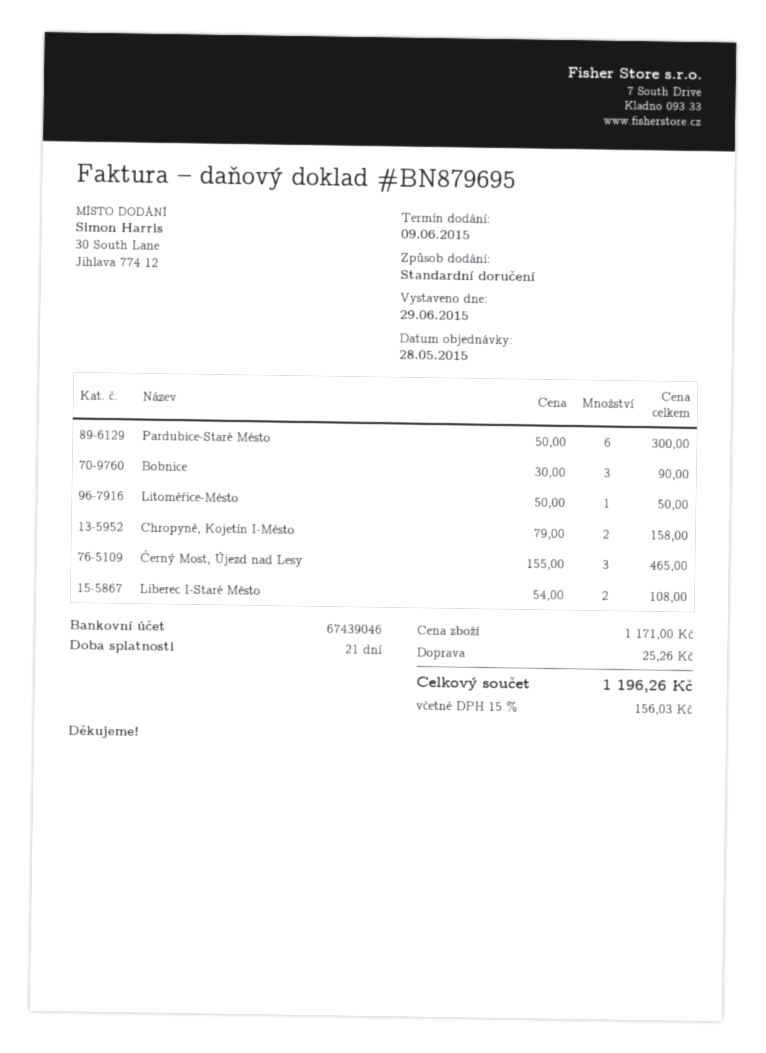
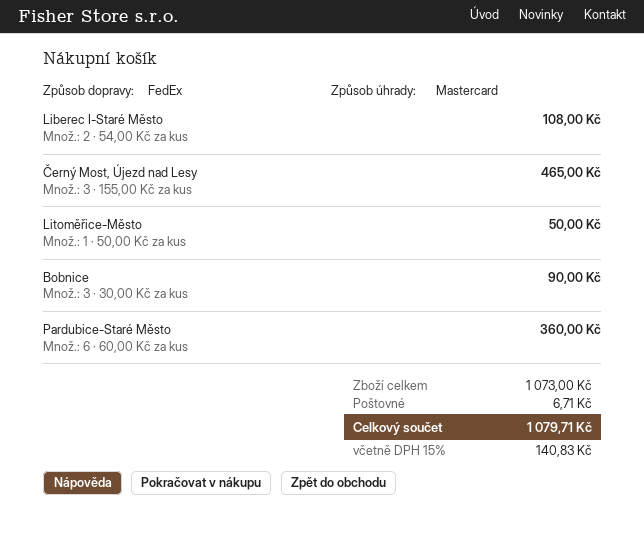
shipping method: standard -> FedEx
Pardubice-Staré Město: 6 x 50.00 = 300.00 -> 6 x 60.00 = 360.00
Chropyně, Kojetín I-Město: 2 x 79.00 = 158.00 -> none
subtotal: 1171.00 -> 1073.00
shipping: 25.26 -> 6.71
tax: 15% = 156.03 -> 15% = 140.83
total: 1196.26 -> 1079.71

